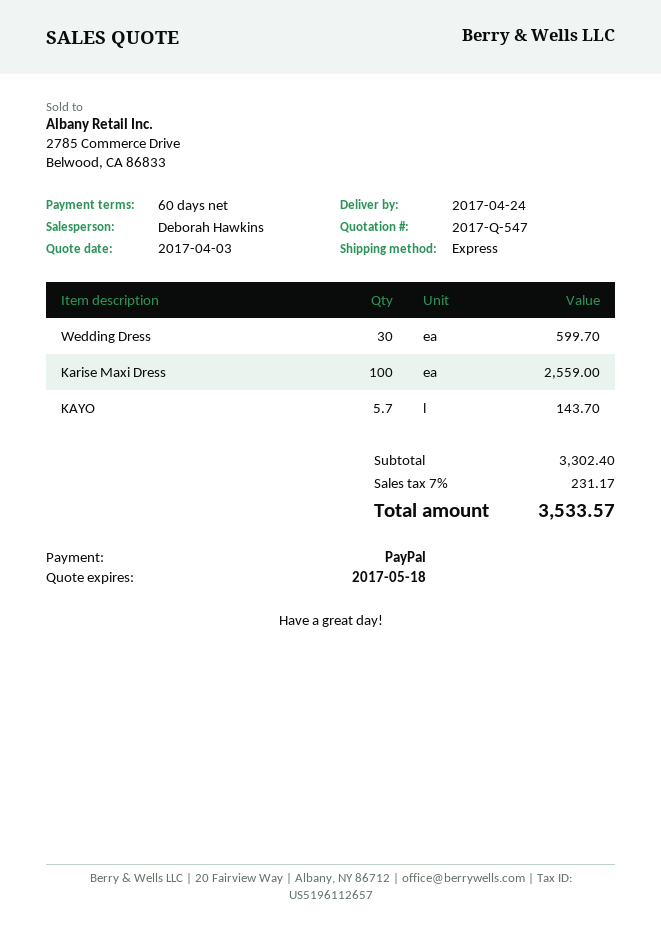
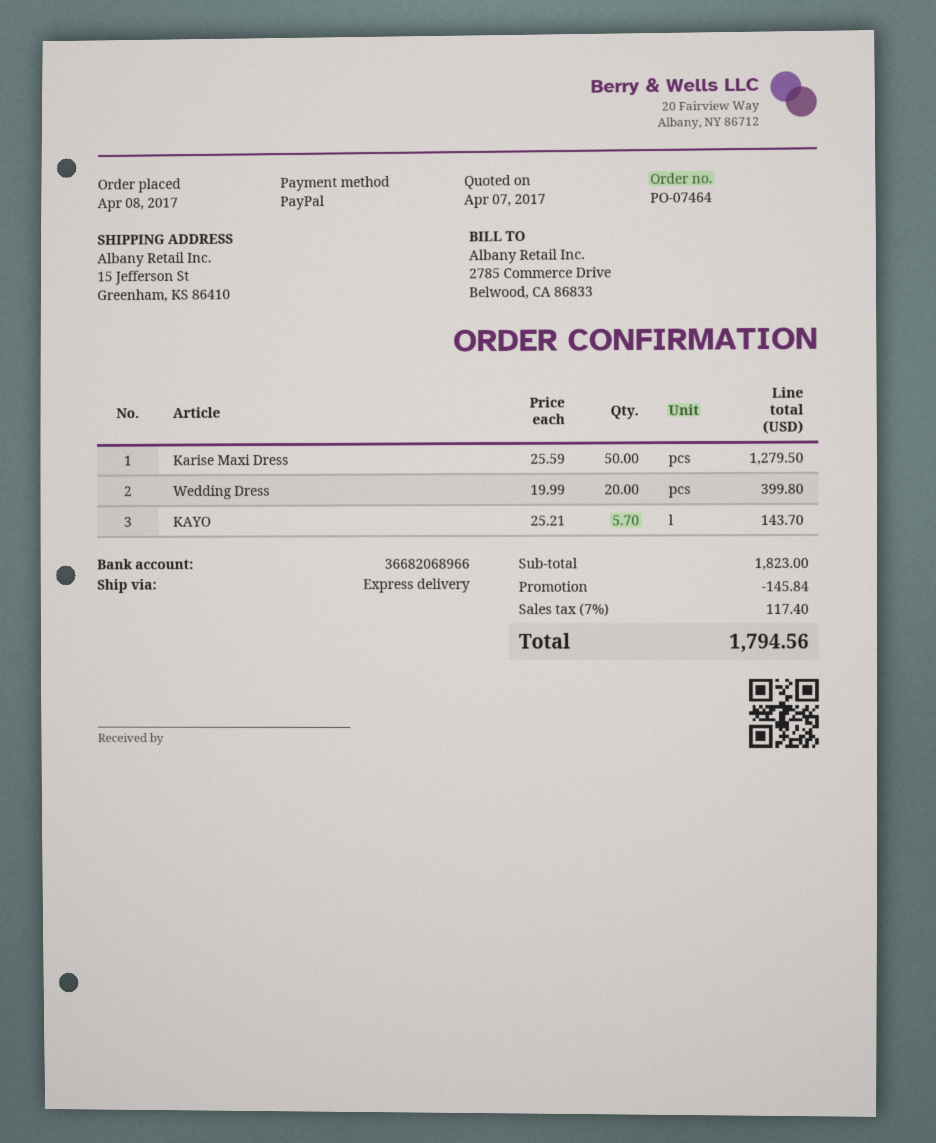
quote date: 2017-04-03 -> 2017-04-07
Wedding Dress: 30 for 599.70 -> 20 for 399.80
Karise Maxi Dress: 100 for 2559.00 -> 50 for 1279.50
subtotal: 3302.40 -> 1823.00
discount: none -> 145.84
tax: 7% = 231.17 -> 7% = 117.40
total: 3533.57 -> 1794.56

